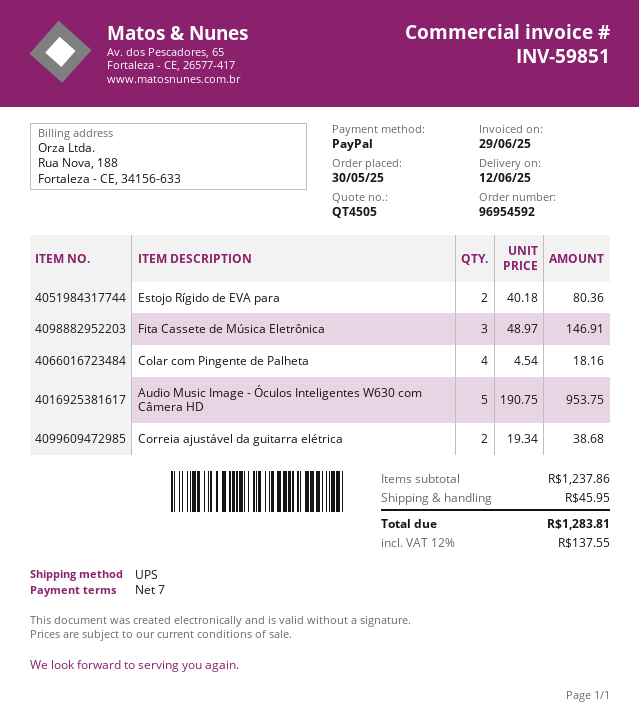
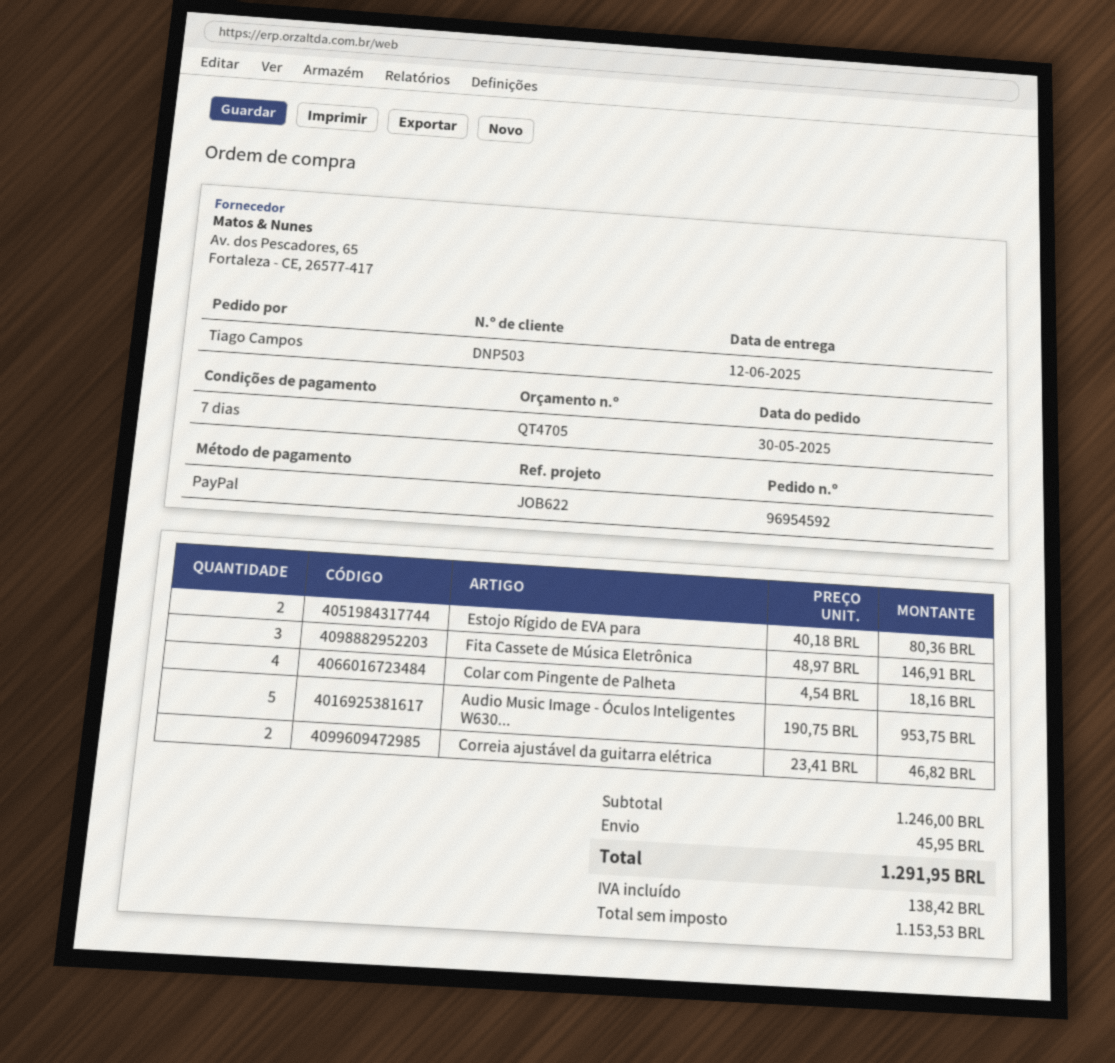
quote number: QT4505 -> QT4705
Correia ajustável da guitarra elétrica: 2 x 19.34 = 38.68 -> 2 x 23.41 = 46.82
subtotal: 1237.86 -> 1246.00
tax: 137.55 -> 138.42
total: 1283.81 -> 1291.95

